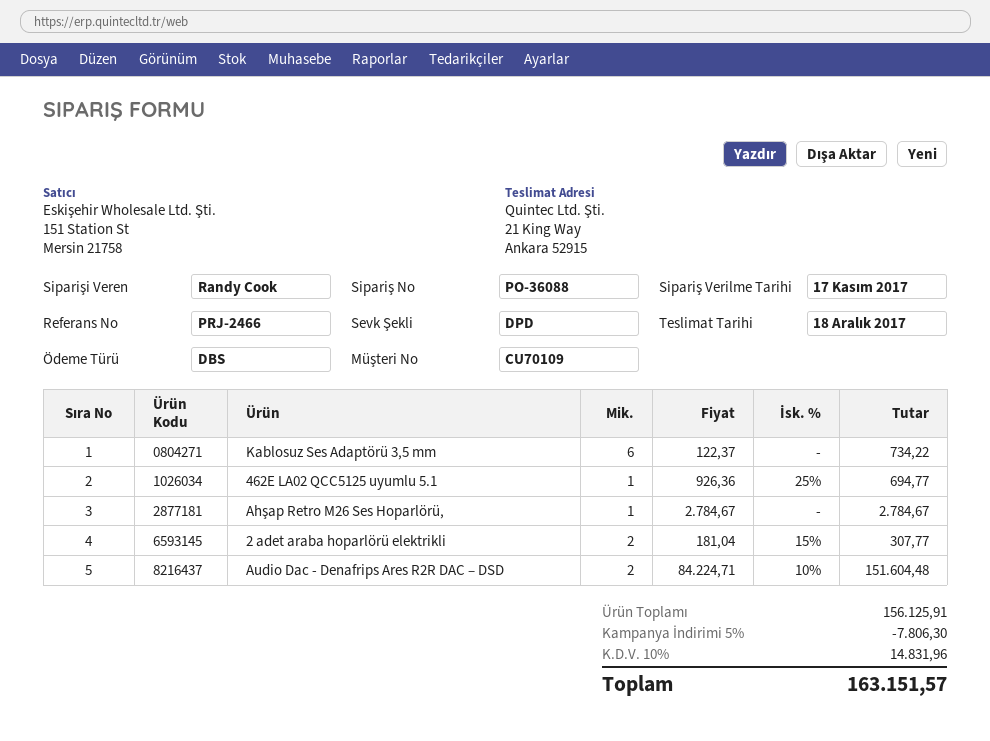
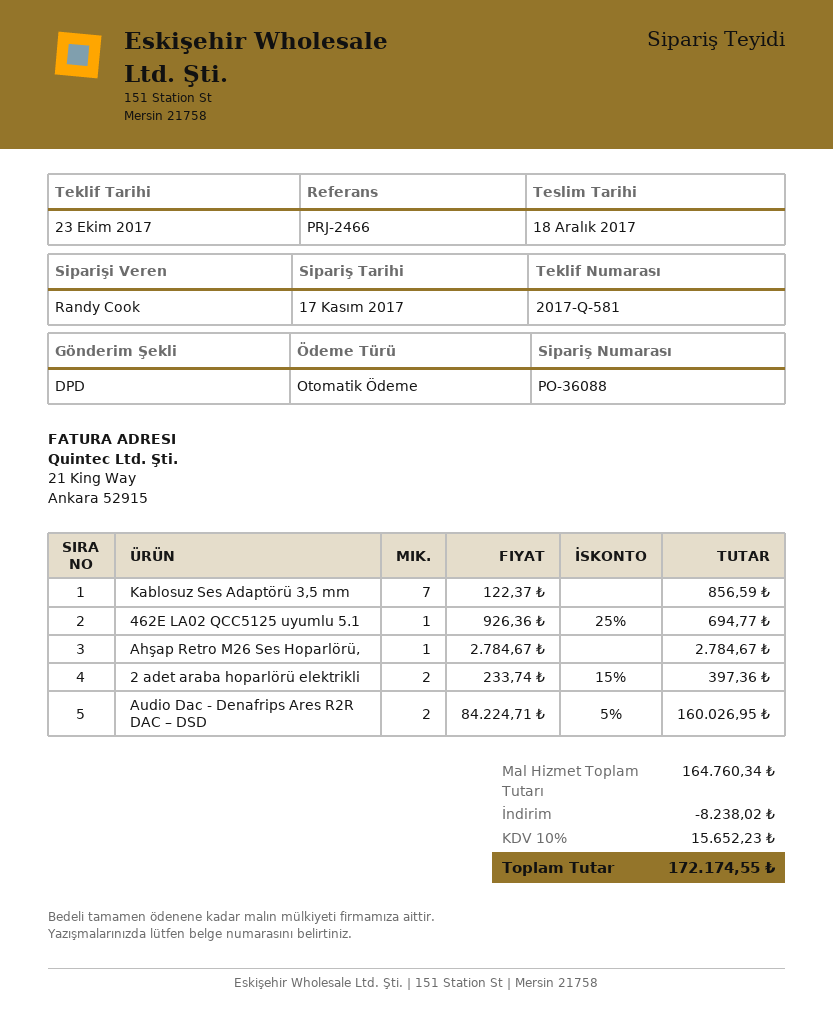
Kablosuz Ses Adaptörü 3,5 mm: 6 x 122.37 = 734.22 -> 7 x 122.37 = 856.59
2 adet araba hoparlörü elektrikli: 2 x 181.04 - 15% = 307.77 -> 2 x 233.74 - 15% = 397.36
Audio Dac - Denafrips Ares R2R DAC – DSD: 2 x 84224.71 - 10% = 151604.48 -> 2 x 84224.71 - 5% = 160026.95
subtotal: 156125.91 -> 164760.34
discount: 7806.30 -> 8238.02
tax: 10% = 14831.96 -> 10% = 15652.23
total: 163151.57 -> 172174.55

